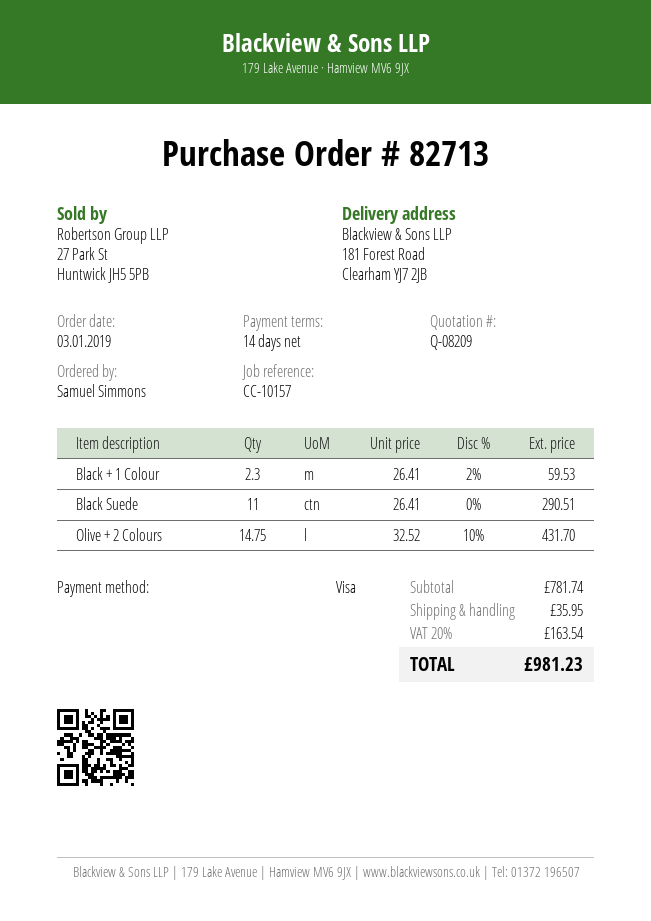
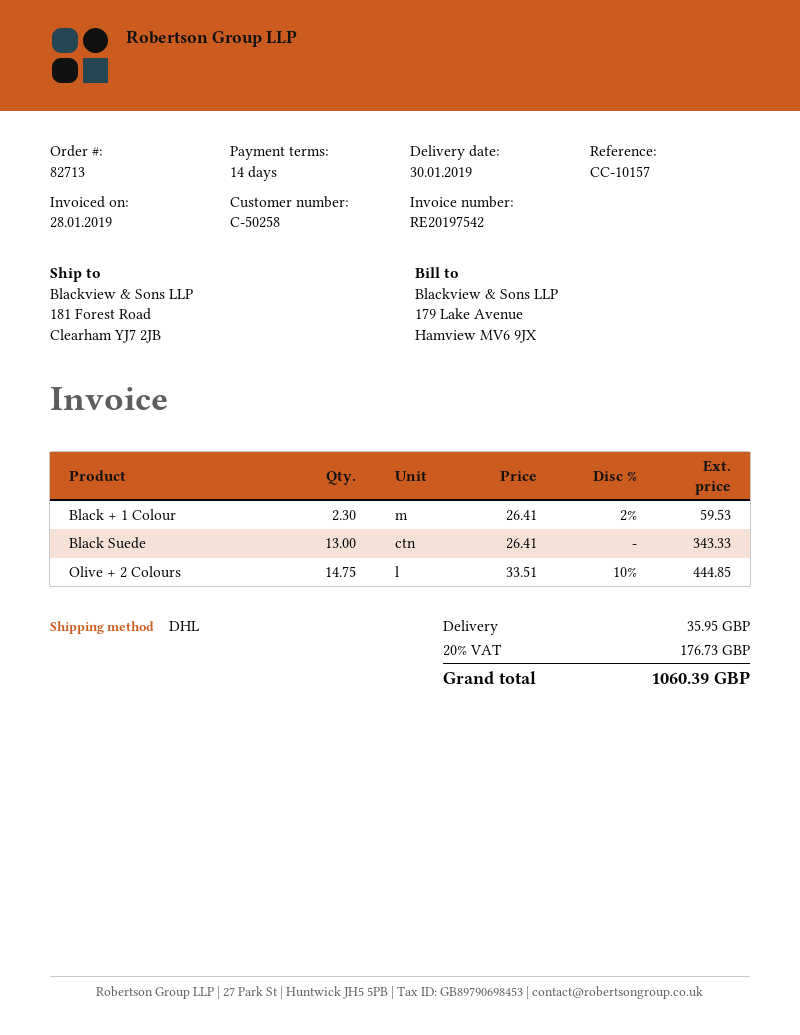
Black Suede: 11 x 26.41 = 290.51 -> 13 x 26.41 = 343.33
Olive + 2 Colours: 14.75 x 32.52 - 10% = 431.70 -> 14.75 x 33.51 - 10% = 444.85
tax: 20% = 163.54 -> 20% = 176.73
total: 981.23 -> 1060.39

